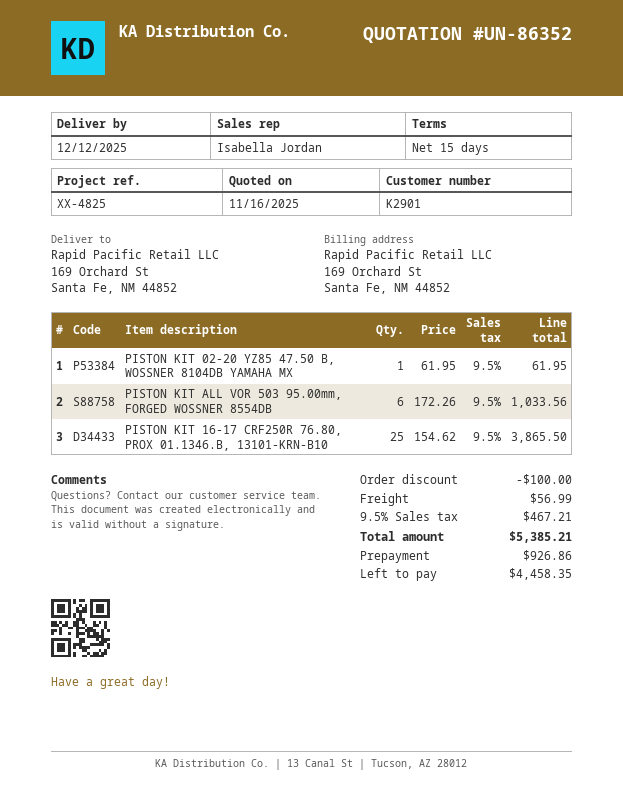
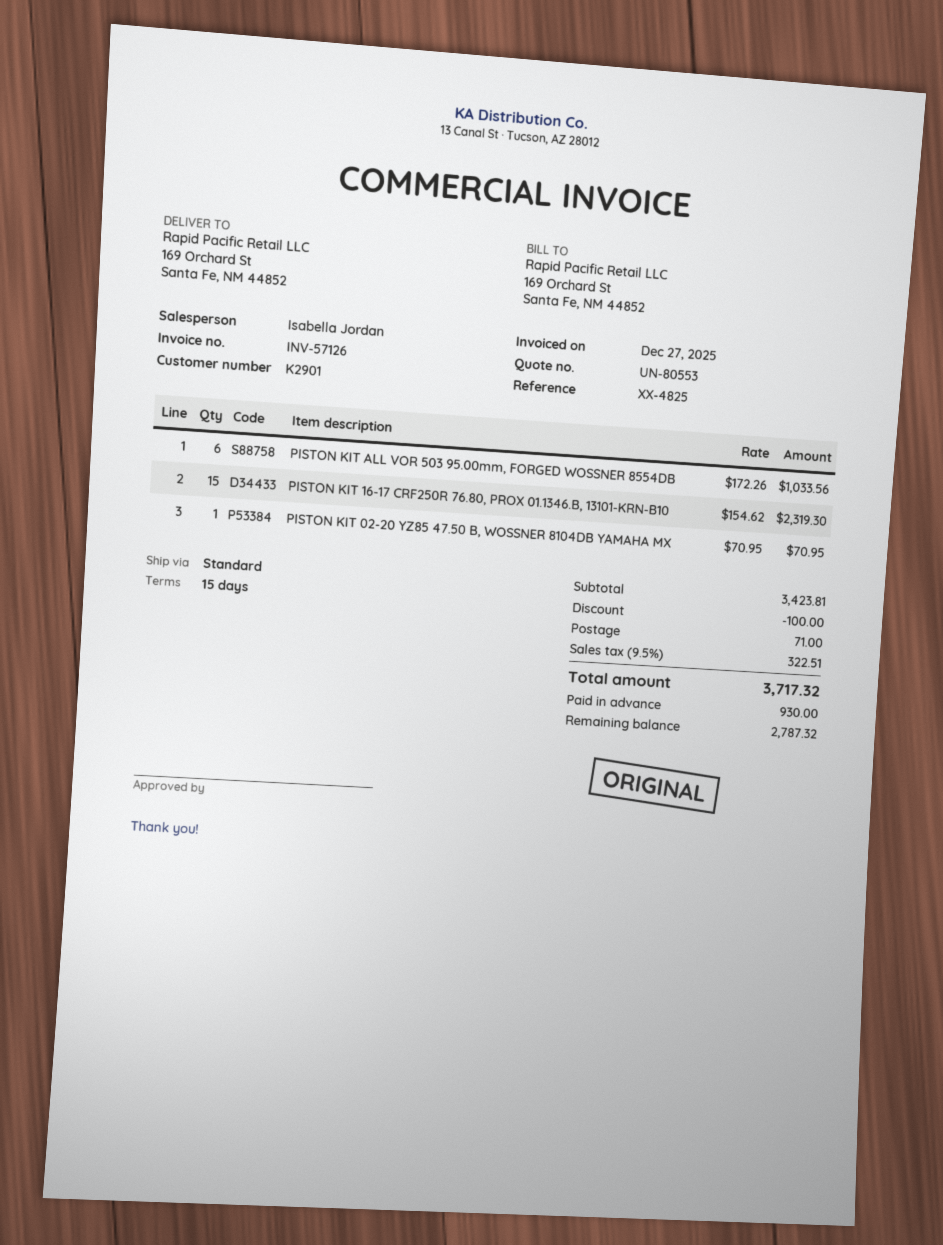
quote number: UN-86352 -> UN-80553
PISTON KIT 02-20 YZ85 47.50 B, WOSSNER 8104DB YAMAHA MX: 1 x 61.95 = 61.95 -> 1 x 70.95 = 70.95
PISTON KIT 16-17 CRF250R 76.80, PROX 01.1346.B, 13101-KRN-B10: 25 x 154.62 = 3865.50 -> 15 x 154.62 = 2319.30
shipping: 56.99 -> 71.00
tax: 9.5% = 467.21 -> 9.5% = 322.51
total: 5385.21 -> 3717.32
deposit: 926.86 -> 930.00
balance: 4458.35 -> 2787.32

